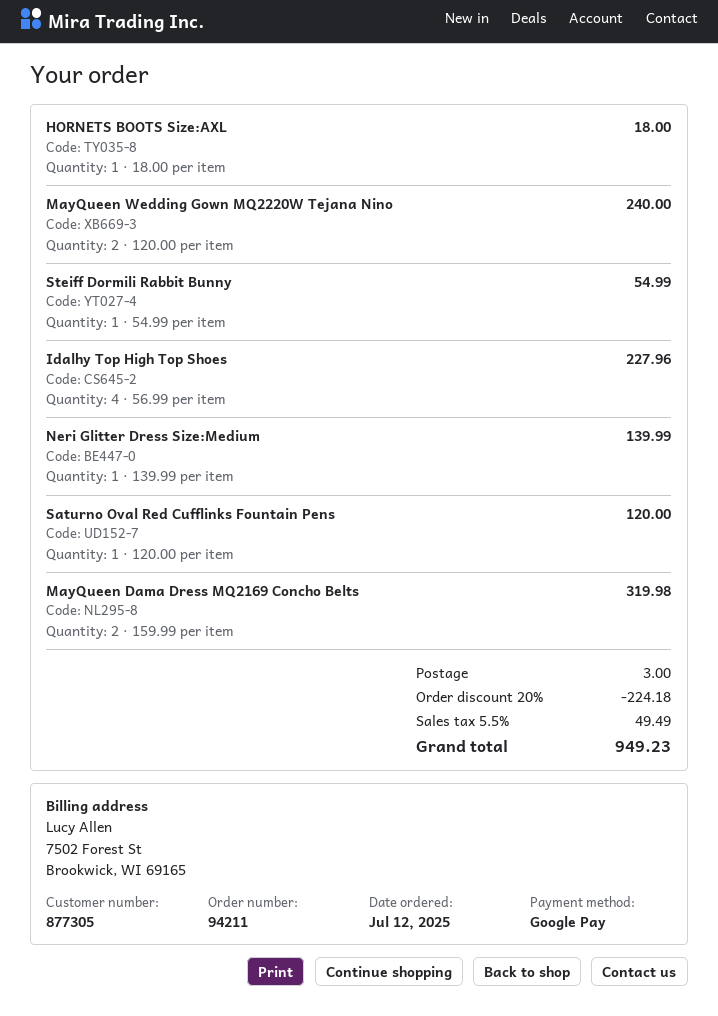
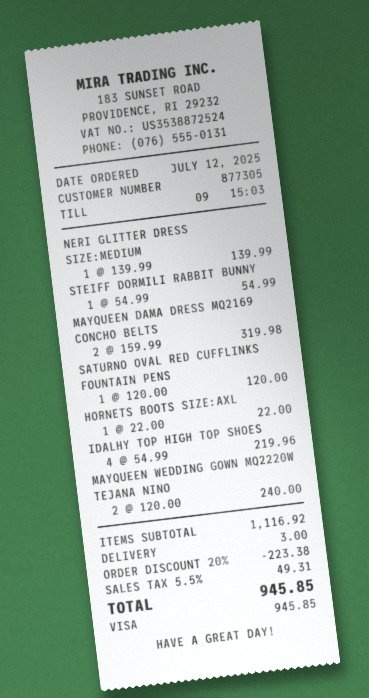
payment method: Google Pay -> Visa
HORNETS BOOTS Size:AXL: 1 x 18.00 = 18.00 -> 1 x 22.00 = 22.00
Idalhy Top High Top Shoes: 4 x 56.99 = 227.96 -> 4 x 54.99 = 219.96
discount: 20% = 224.18 -> 20% = 223.38
tax: 5.5% = 49.49 -> 5.5% = 49.31
total: 949.23 -> 945.85

